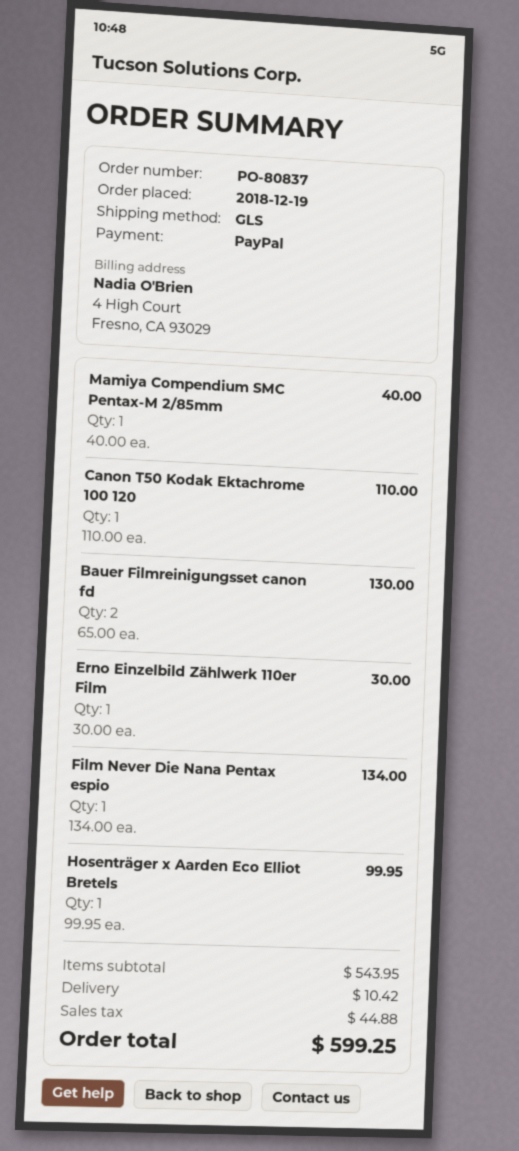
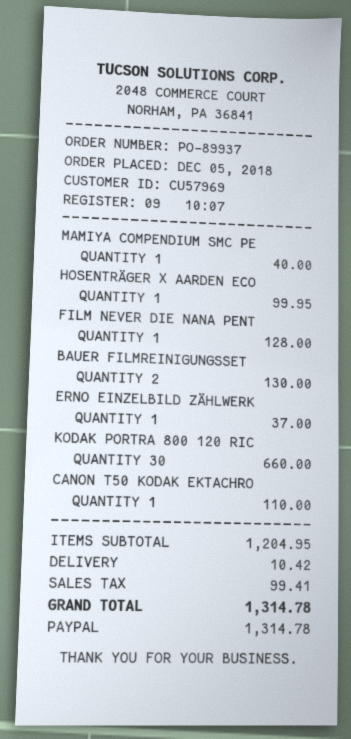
order number: PO-80837 -> PO-89937
order date: 2018-12-19 -> 2018-12-05
Erno Einzelbild Zählwerk 110er Film: 1 for 30.00 -> 1 for 37.00
Film Never Die Nana Pentax espio: 1 for 134.00 -> 1 for 128.00
KODAK PORTRA 800 120 RIC: none -> 30 for 660.00
subtotal: 543.95 -> 1204.95
tax: 44.88 -> 99.41
total: 599.25 -> 1314.78

